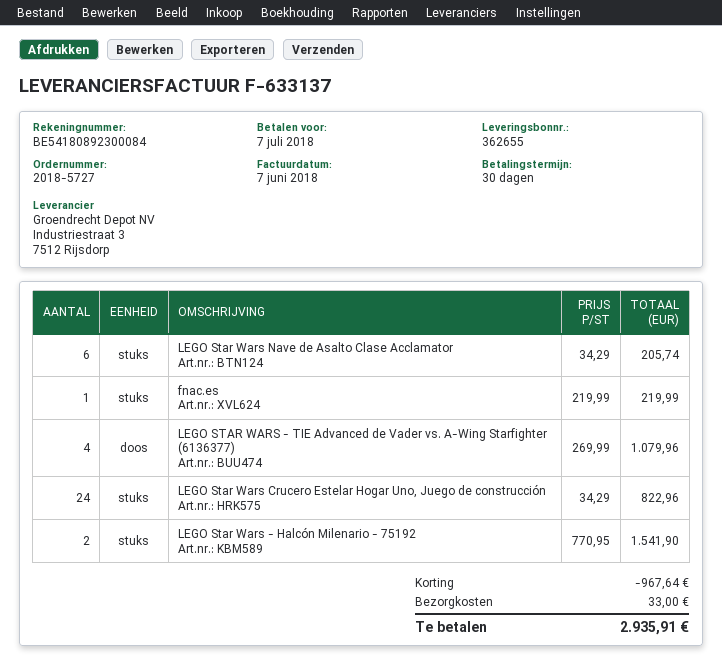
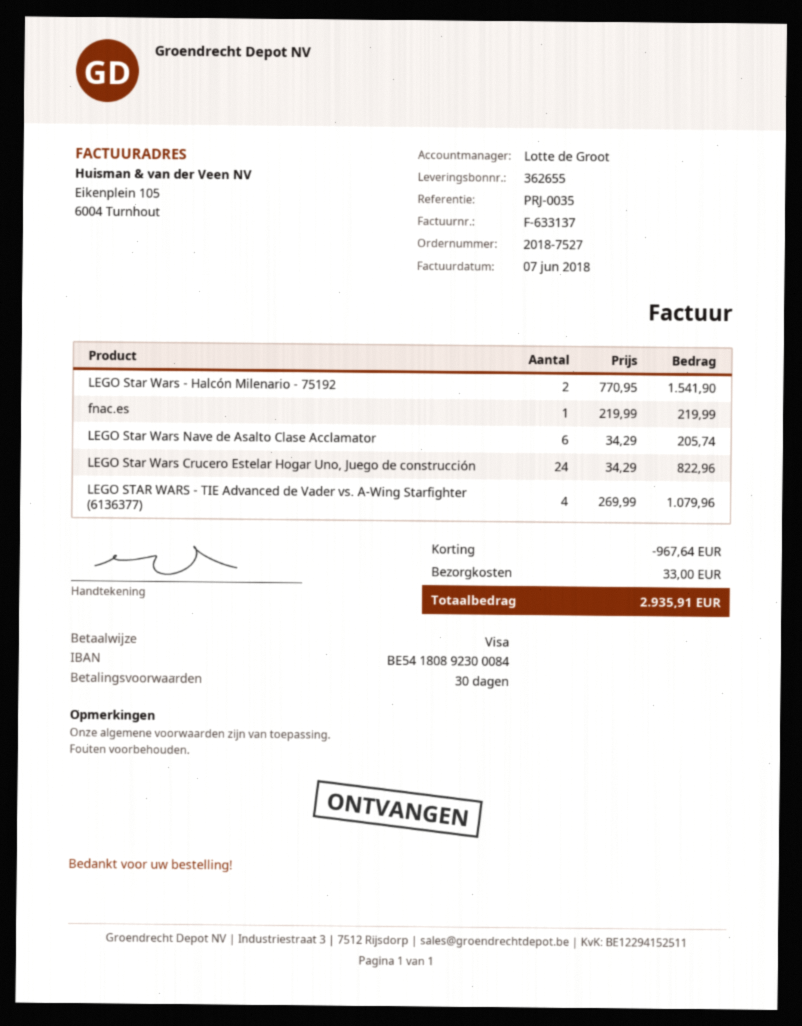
order number: 2018-5727 -> 2018-7527

